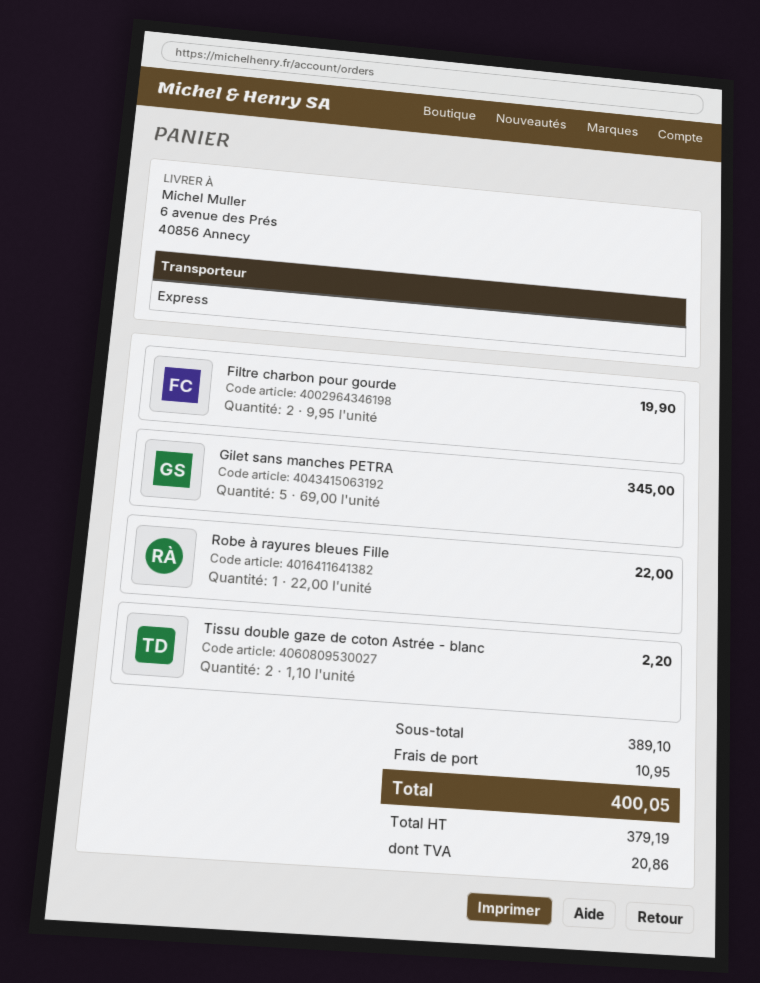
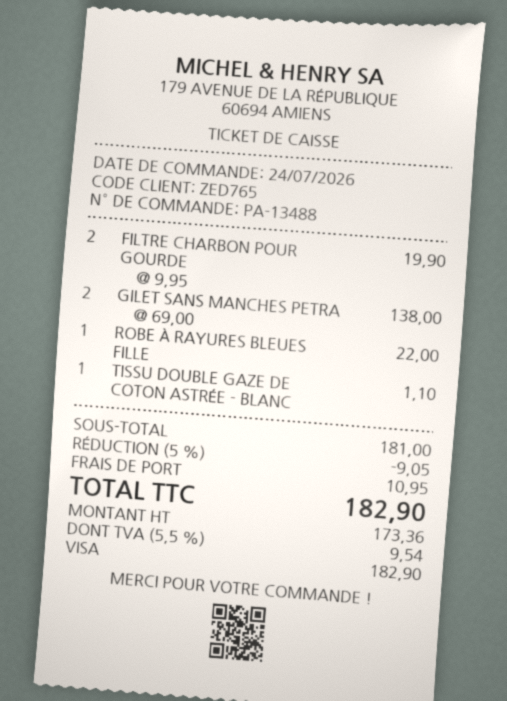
Gilet sans manches PETRA: 5 x 69.00 = 345.00 -> 2 x 69.00 = 138.00
Tissu double gaze de coton Astrée - blanc: 2 x 1.10 = 2.20 -> 1 x 1.10 = 1.10
subtotal: 389.10 -> 181.00
discount: none -> 5% = 9.05
net: 379.19 -> 173.36
tax: 20.86 -> 9.54
total: 400.05 -> 182.90

